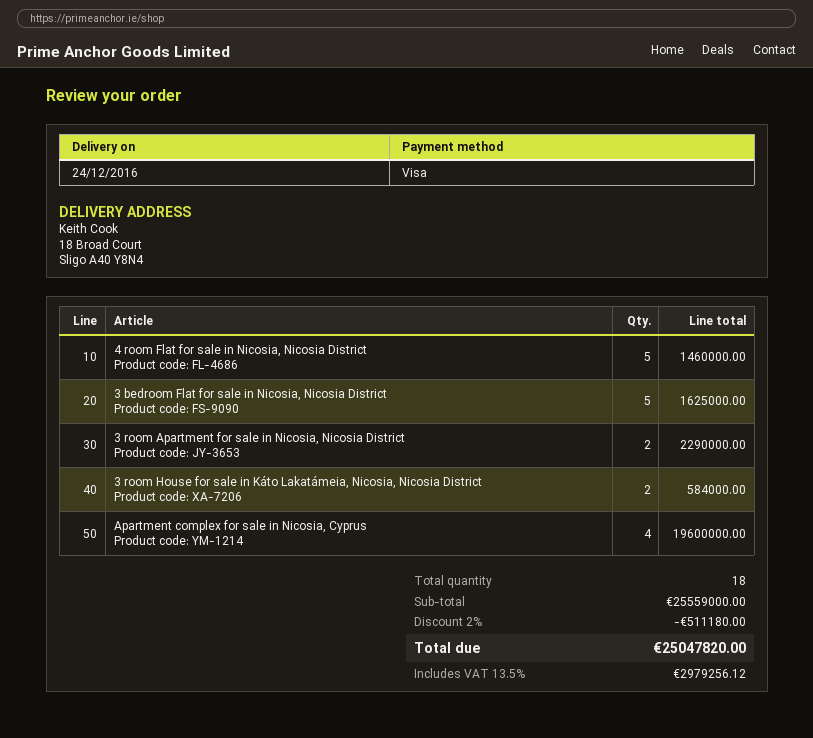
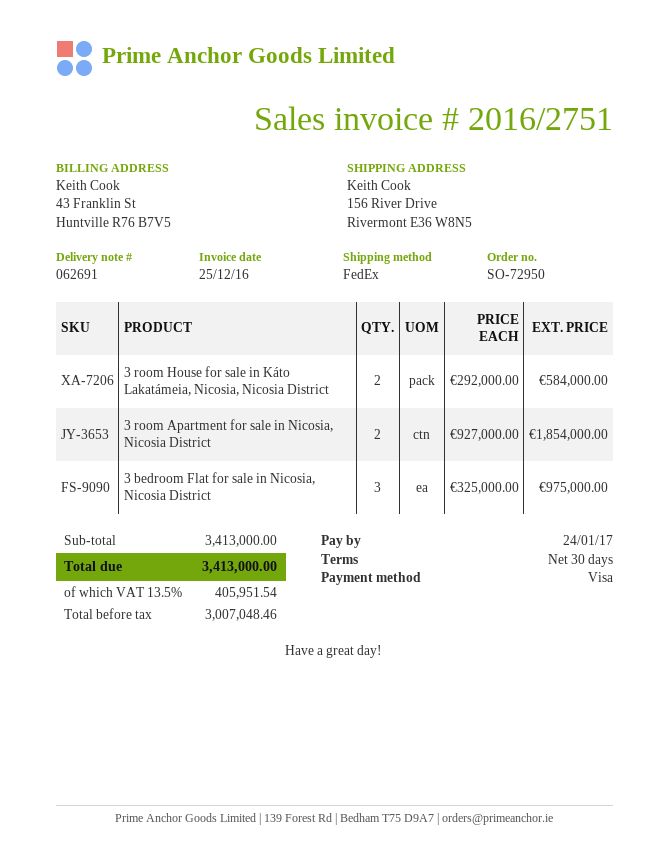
ship to: 18 Broad Court, Sligo A40 Y8N4 -> 156 River Drive, Rivermont E36 W8N5
4 room Flat for sale in Nicosia, Nicosia District: 5 for 1460000.00 -> none
3 bedroom Flat for sale in Nicosia, Nicosia District: 5 for 1625000.00 -> 3 for 975000.00
3 room Apartment for sale in Nicosia, Nicosia District: 2 for 2290000.00 -> 2 for 1854000.00
Apartment complex for sale in Nicosia, Cyprus: 4 for 19600000.00 -> none
subtotal: 25559000.00 -> 3413000.00
discount: 2% = 511180.00 -> none
tax: 13.5% = 2979256.12 -> 13.5% = 405951.54
total: 25047820.00 -> 3413000.00

